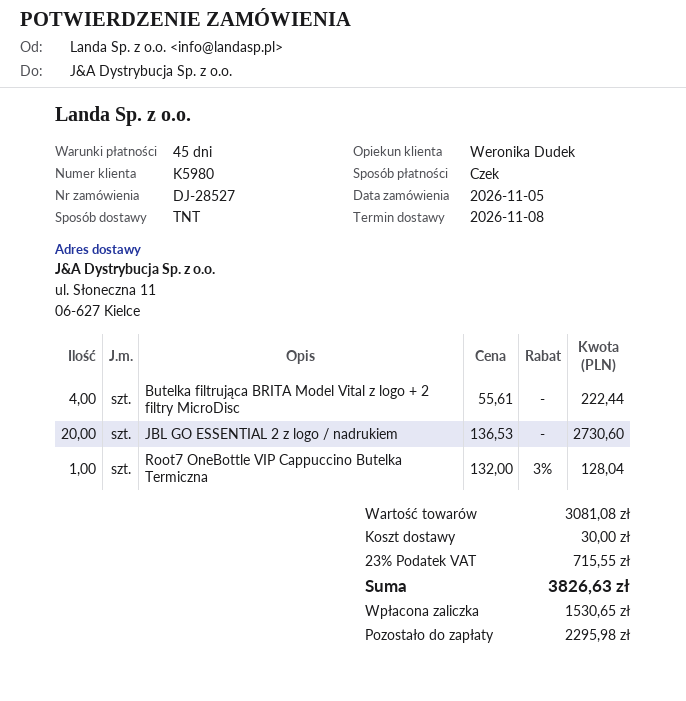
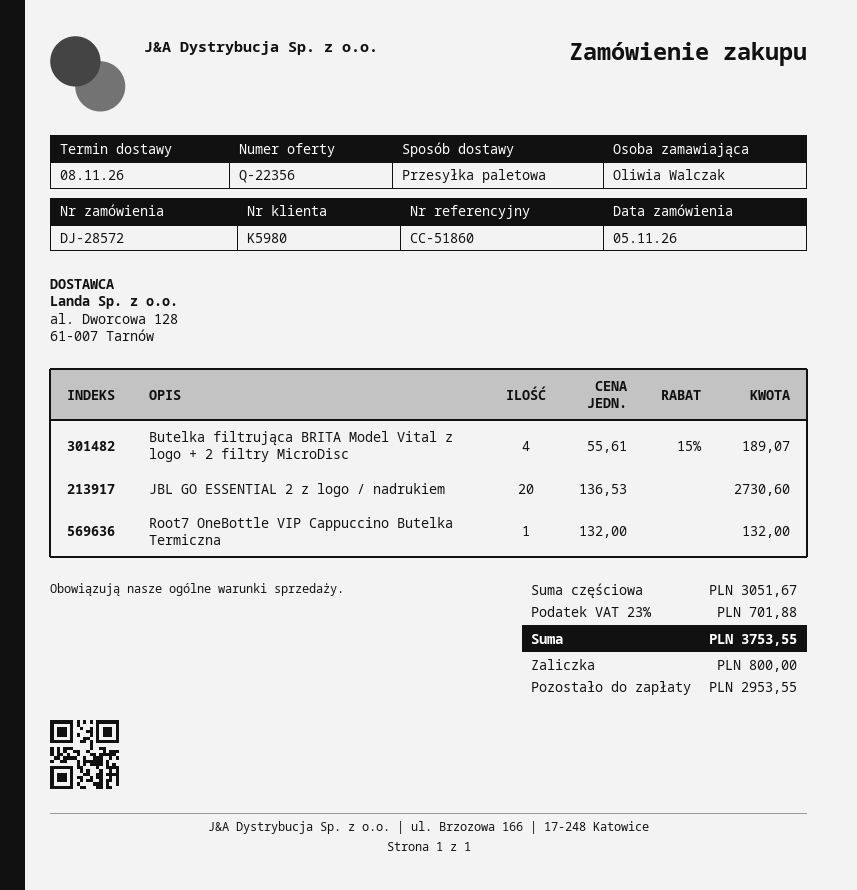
order number: DJ-28527 -> DJ-28572
shipping method: TNT -> pallet freight
Butelka filtrująca BRITA Model Vital z logo + 2 filtry MicroDisc: 4 x 55.61 = 222.44 -> 4 x 55.61 - 15% = 189.07
Root7 OneBottle VIP Cappuccino Butelka Termiczna: 1 x 132.00 - 3% = 128.04 -> 1 x 132.00 = 132.00
subtotal: 3081.08 -> 3051.67
shipping: 30.00 -> none
tax: 23% = 715.55 -> 23% = 701.88
total: 3826.63 -> 3753.55
deposit: 1530.65 -> 800.00
balance: 2295.98 -> 2953.55

